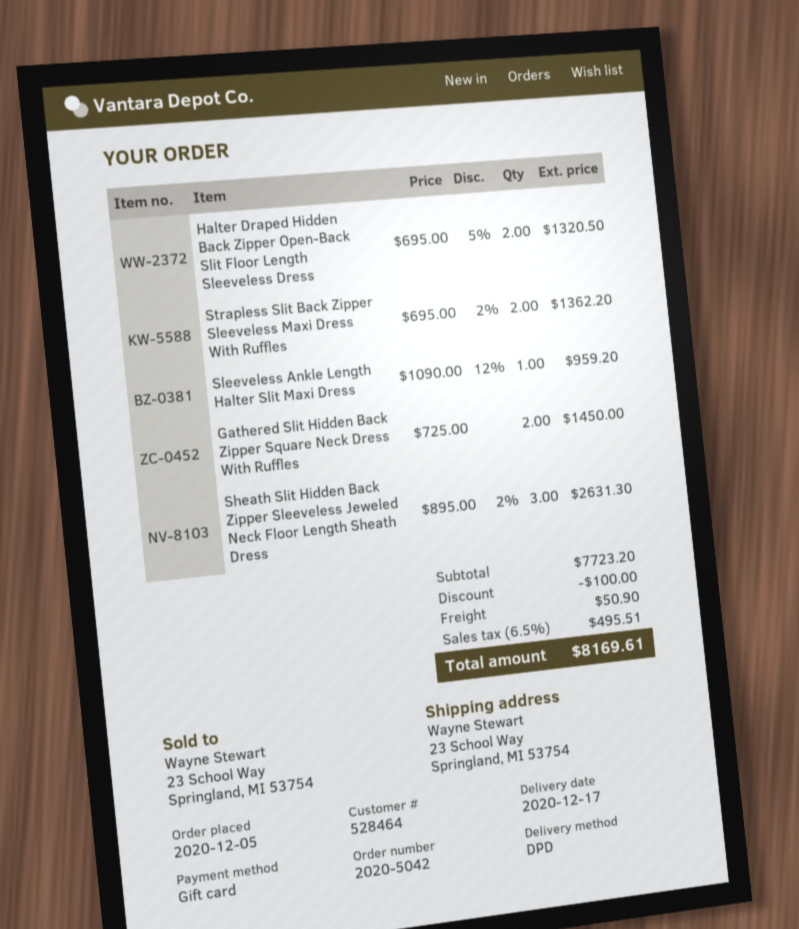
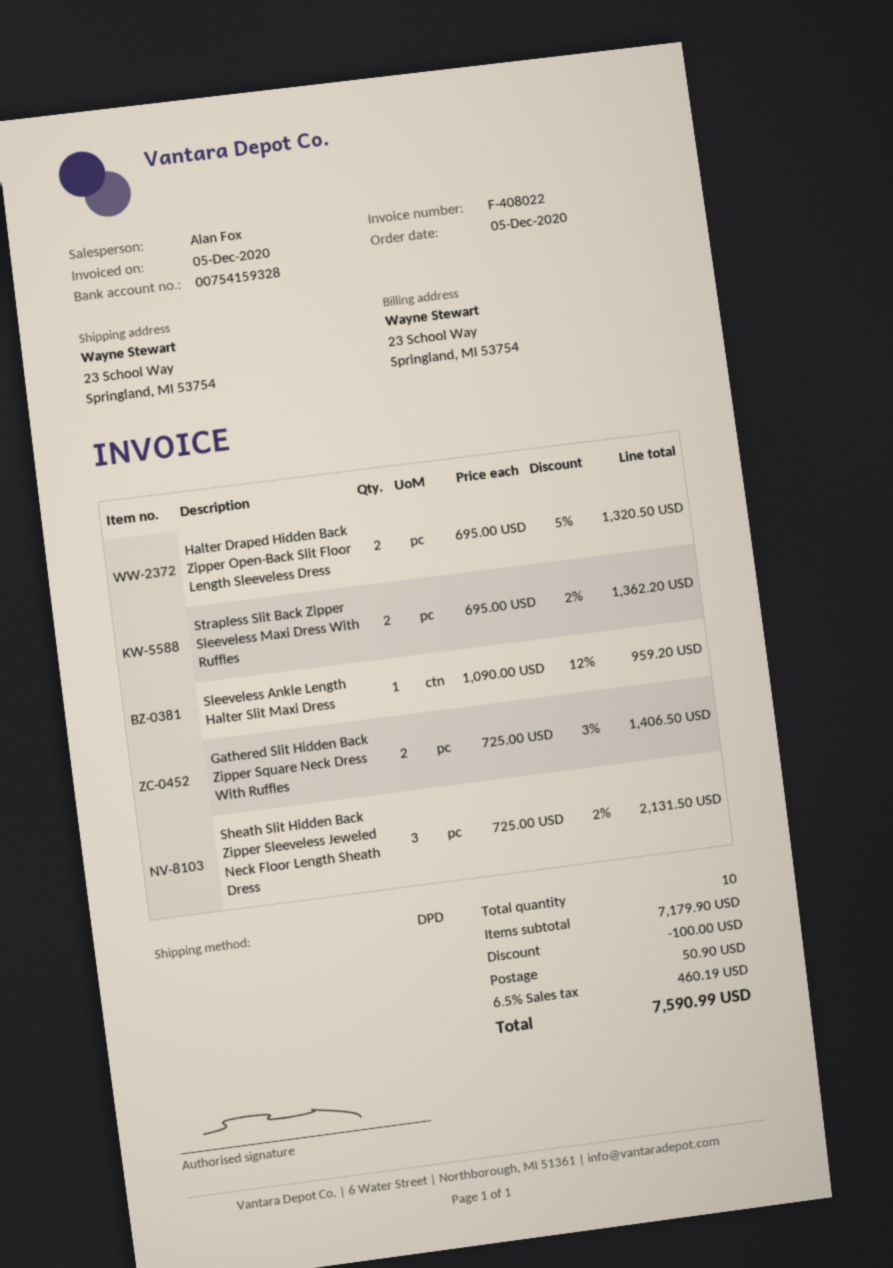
Gathered Slit Hidden Back Zipper Square Neck Dress With Ruffles: 2 x 725.00 = 1450.00 -> 2 x 725.00 - 3% = 1406.50
Sheath Slit Hidden Back Zipper Sleeveless Jeweled Neck Floor Length Sheath Dress: 3 x 895.00 - 2% = 2631.30 -> 3 x 725.00 - 2% = 2131.50
subtotal: 7723.20 -> 7179.90
tax: 6.5% = 495.51 -> 6.5% = 460.19
total: 8169.61 -> 7590.99

